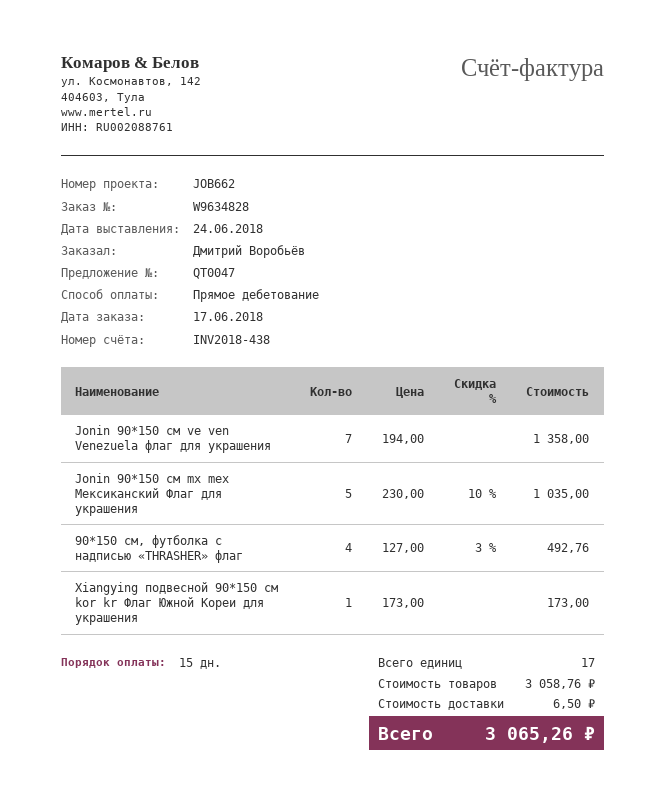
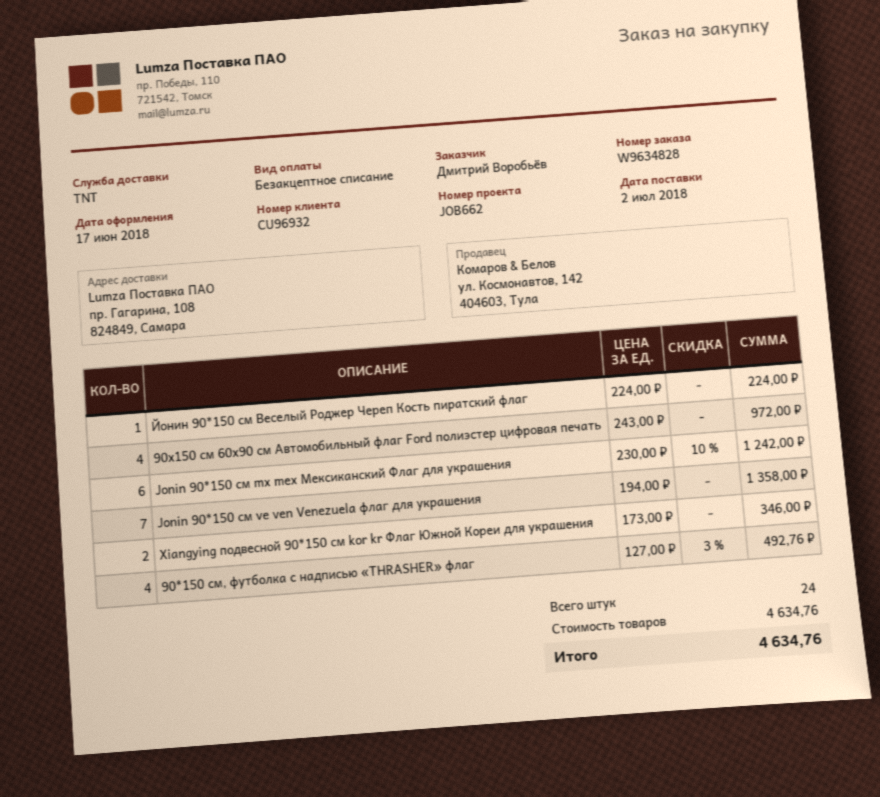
Jonin 90*150 см mx mex Мексиканский Флаг для украшения: 5 x 230.00 - 10% = 1035.00 -> 6 x 230.00 - 10% = 1242.00
Xiangying подвесной 90*150 см kor kr Флаг Южной Кореи для украшения: 1 x 173.00 = 173.00 -> 2 x 173.00 = 346.00
Йонин 90*150 см Веселый Роджер Череп Кость пиратский флаг: none -> 1 x 224.00 = 224.00
90x150 см 60x90 см Автомобильный флаг Ford полиэстер цифровая печать: none -> 4 x 243.00 = 972.00
total quantity: 17 -> 24
subtotal: 3058.76 -> 4634.76
shipping: 6.50 -> none
total: 3065.26 -> 4634.76

